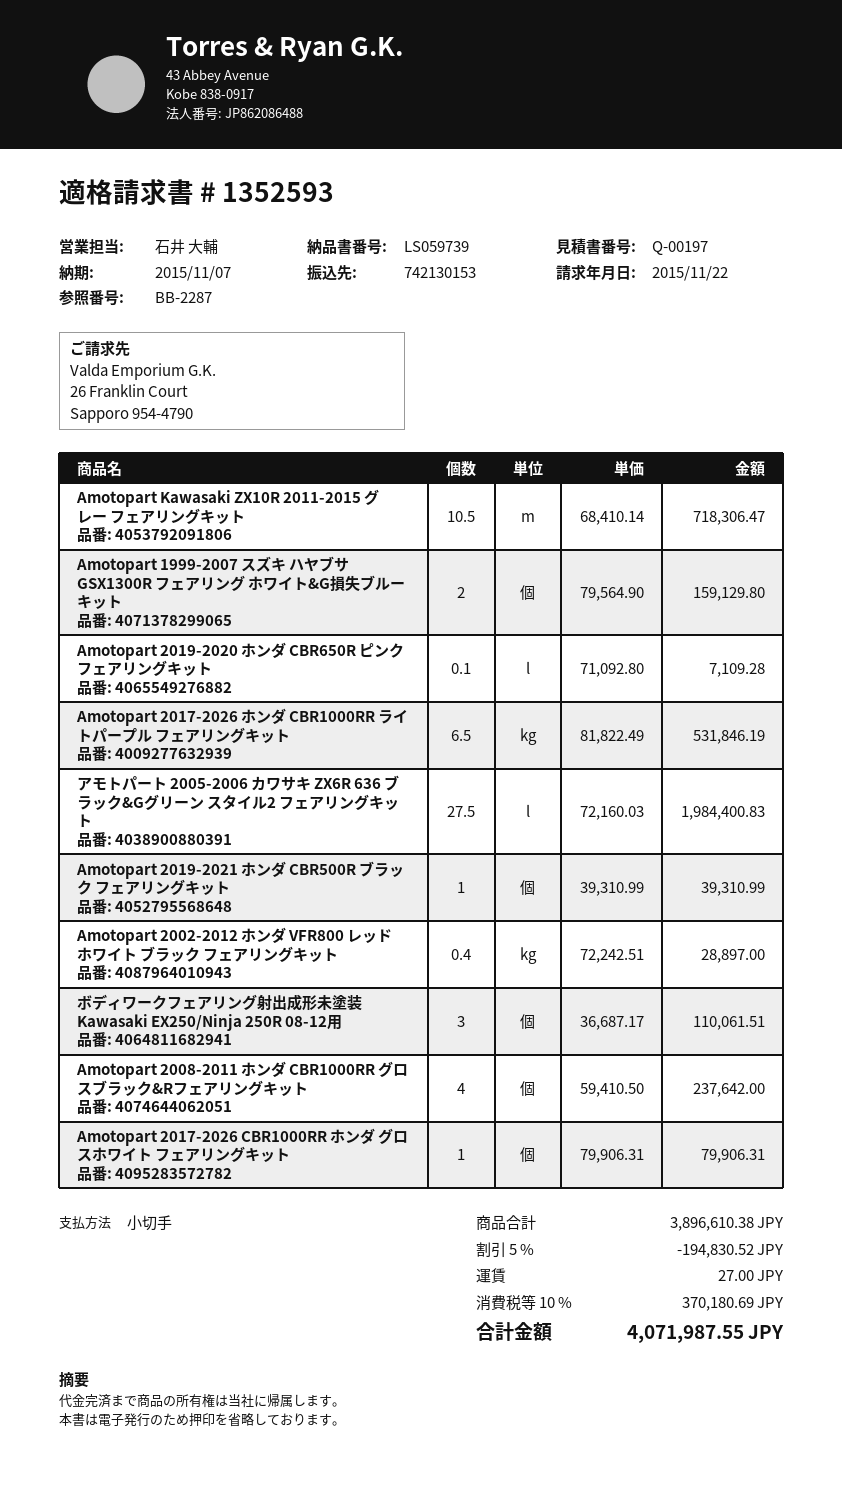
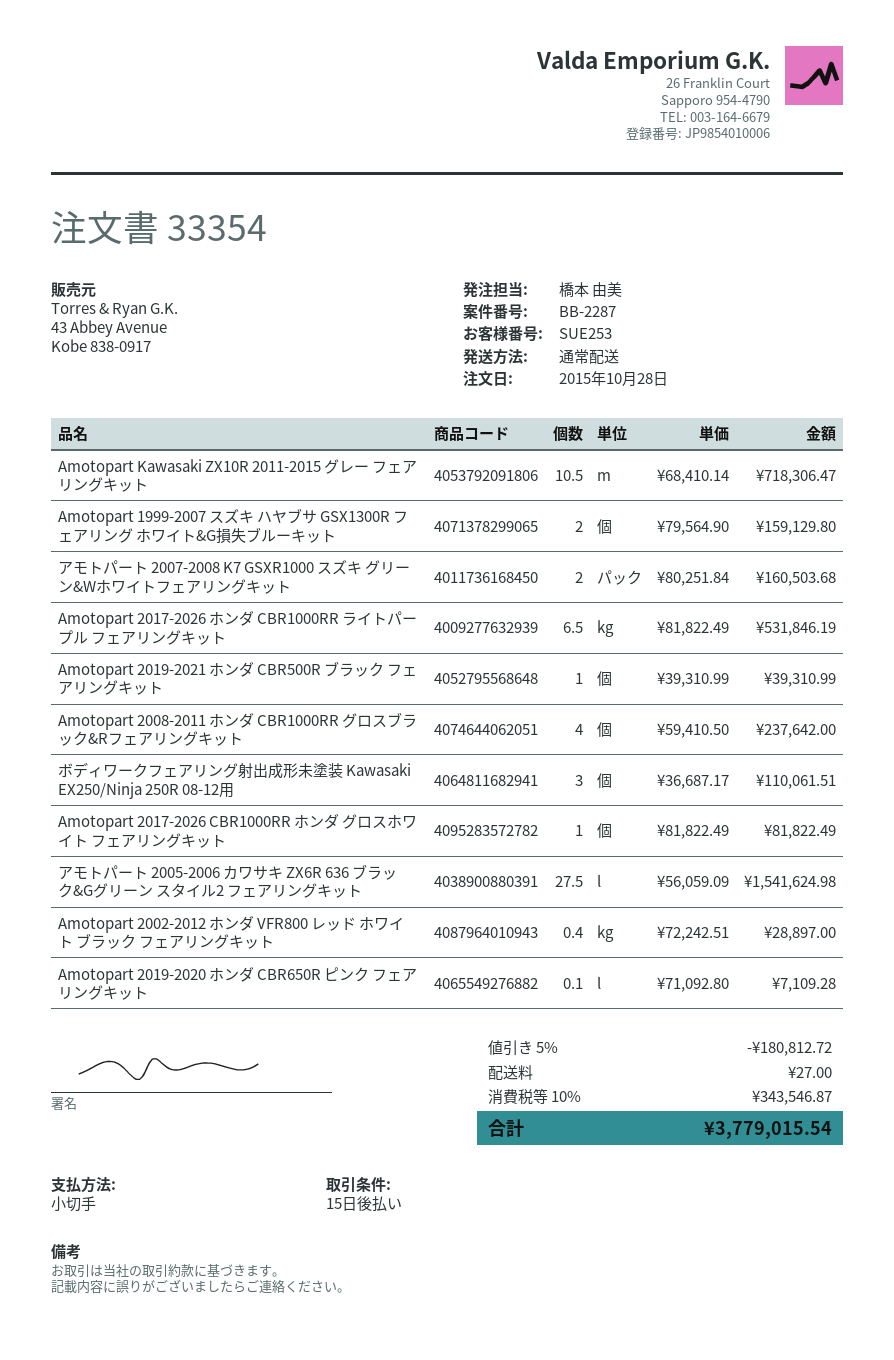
アモトパート 2005-2006 カワサキ ZX6R 636 ブラック&Gグリーン スタイル2 フェアリングキット: 27.5 x 72160.03 = 1984400.83 -> 27.5 x 56059.09 = 1541624.98
Amotopart 2017-2026 CBR1000RR ホンダ グロスホワイト フェアリングキット: 1 x 79906.31 = 79906.31 -> 1 x 81822.49 = 81822.49
アモトパート 2007-2008 K7 GSXR1000 スズキ グリーン&Wホワイトフェアリングキット: none -> 2 x 80251.84 = 160503.68
discount: 5% = 194830.52 -> 5% = 180812.72
tax: 10% = 370180.69 -> 10% = 343546.87
total: 4071987.55 -> 3779015.54

